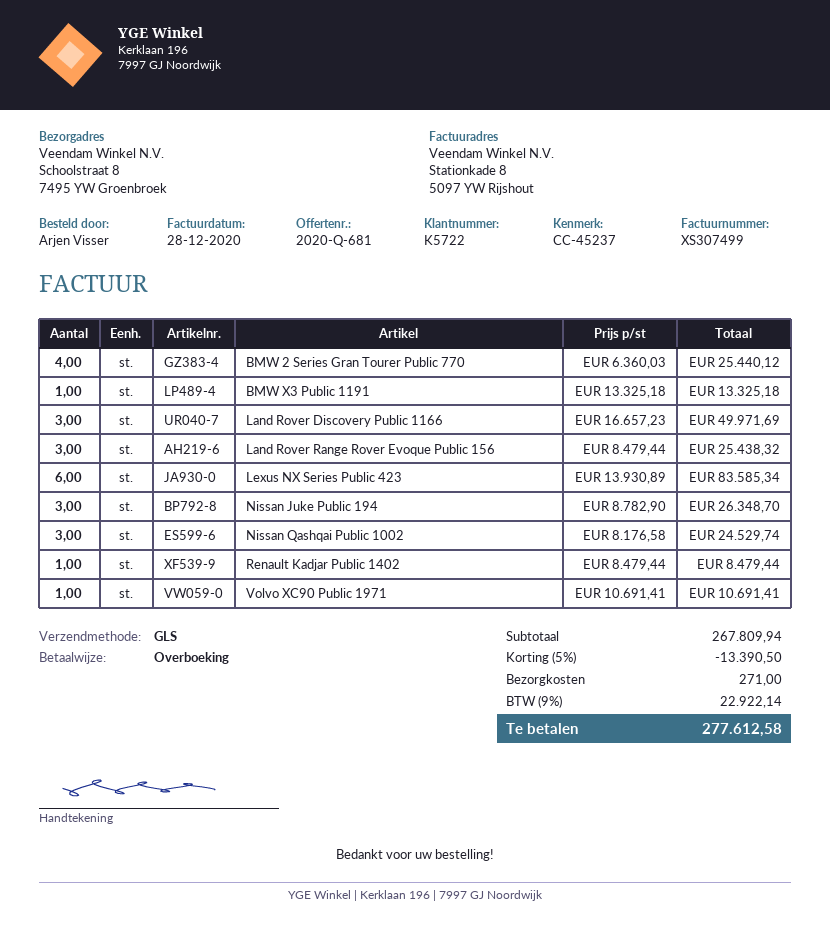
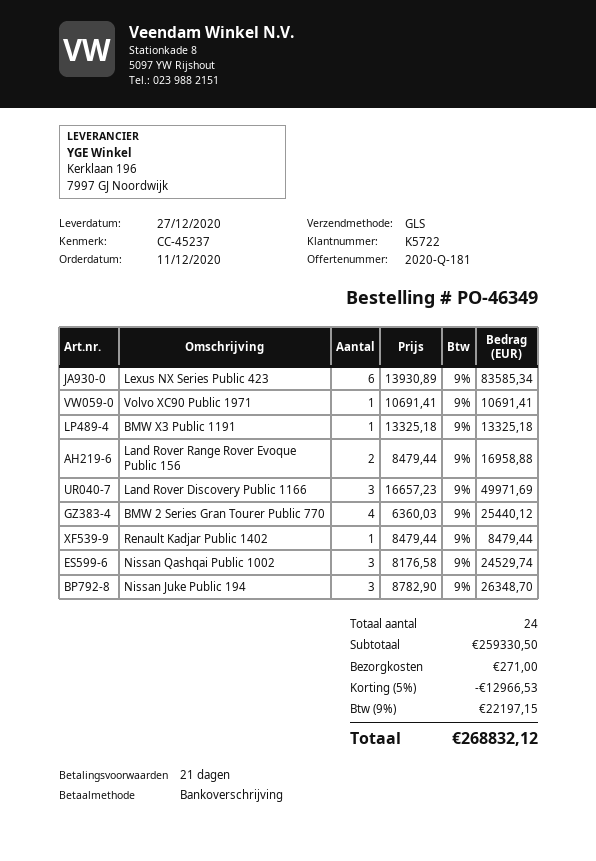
quote number: 2020-Q-681 -> 2020-Q-181
Land Rover Range Rover Evoque Public 156: 3 x 8479.44 = 25438.32 -> 2 x 8479.44 = 16958.88
subtotal: 267809.94 -> 259330.50
discount: 5% = 13390.50 -> 5% = 12966.53
tax: 9% = 22922.14 -> 9% = 22197.15
total: 277612.58 -> 268832.12

